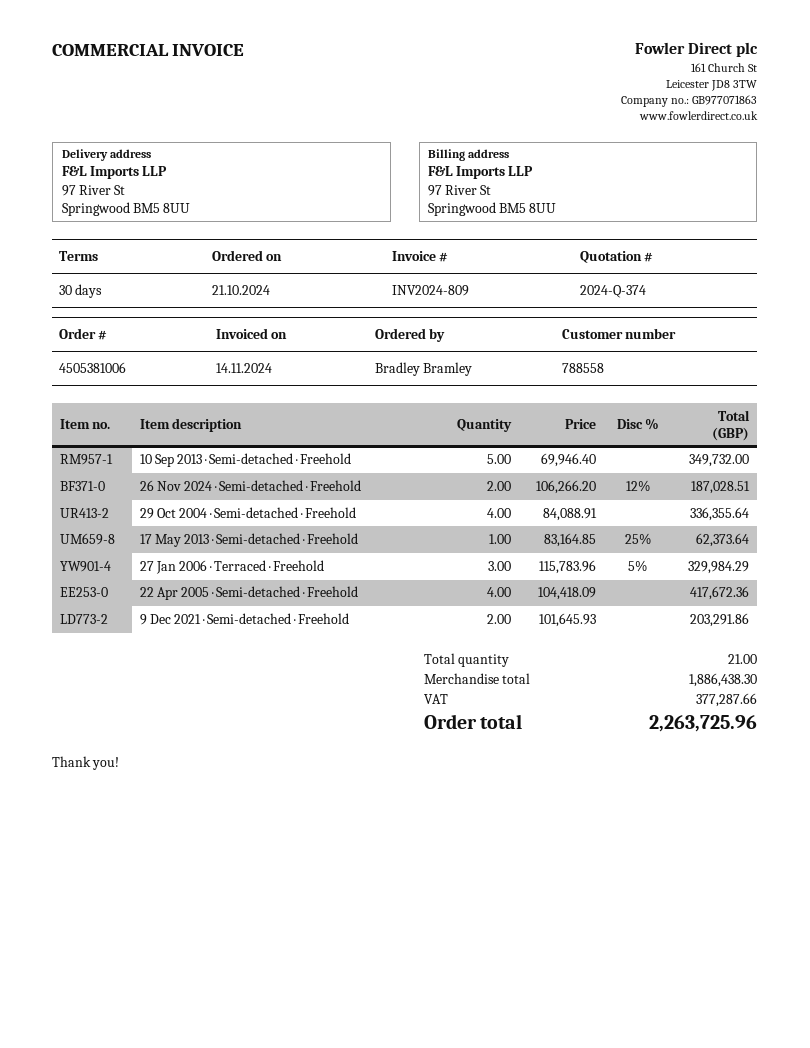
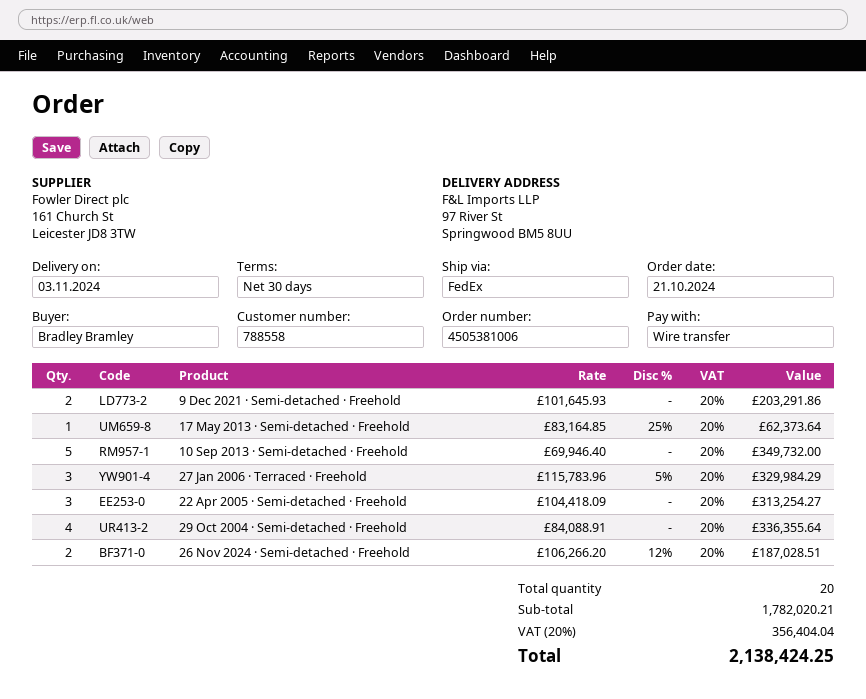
22 Apr 2005 · Semi-detached · Freehold: 4 x 104418.09 = 417672.36 -> 3 x 104418.09 = 313254.27
total quantity: 21 -> 20
subtotal: 1886438.30 -> 1782020.21
tax: 377287.66 -> 356404.04
total: 2263725.96 -> 2138424.25

